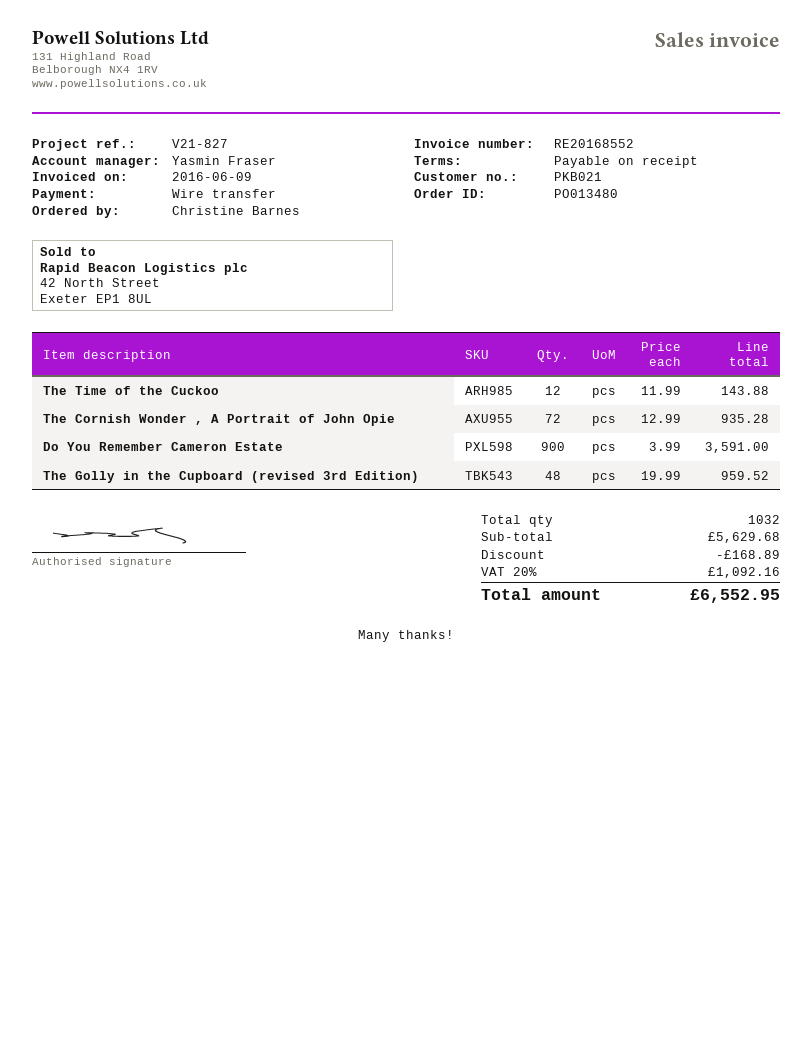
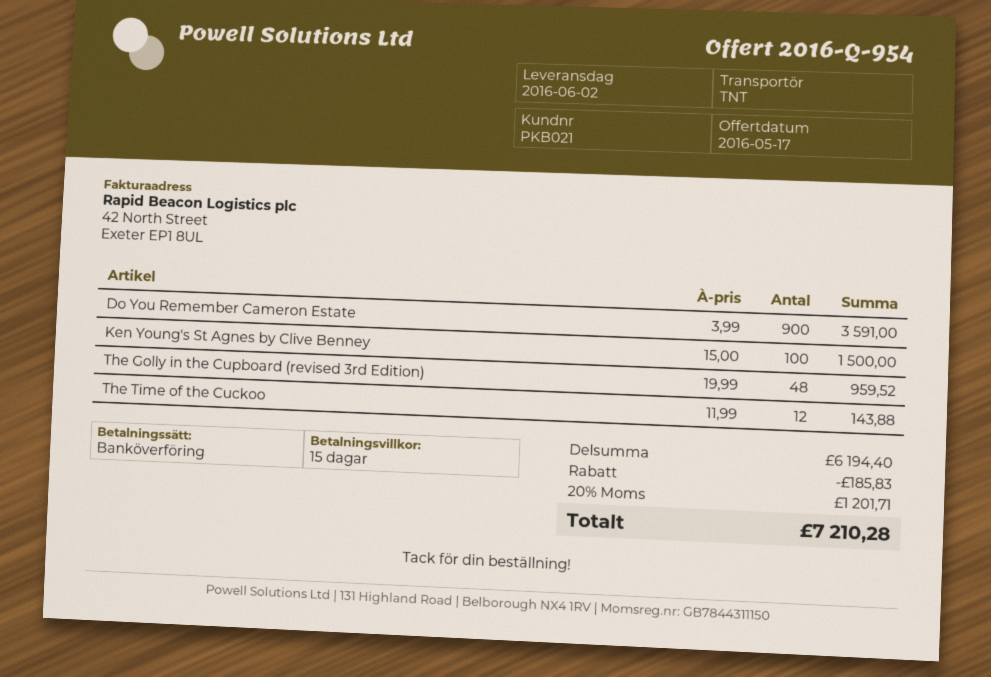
payment terms: on receipt -> 15 days
The Cornish Wonder , A Portrait of John Opie: 72 x 12.99 = 935.28 -> none
Ken Young's St Agnes by Clive Benney: none -> 100 x 15.00 = 1500.00
subtotal: 5629.68 -> 6194.40
discount: 168.89 -> 185.83
tax: 20% = 1092.16 -> 20% = 1201.71
total: 6552.95 -> 7210.28

